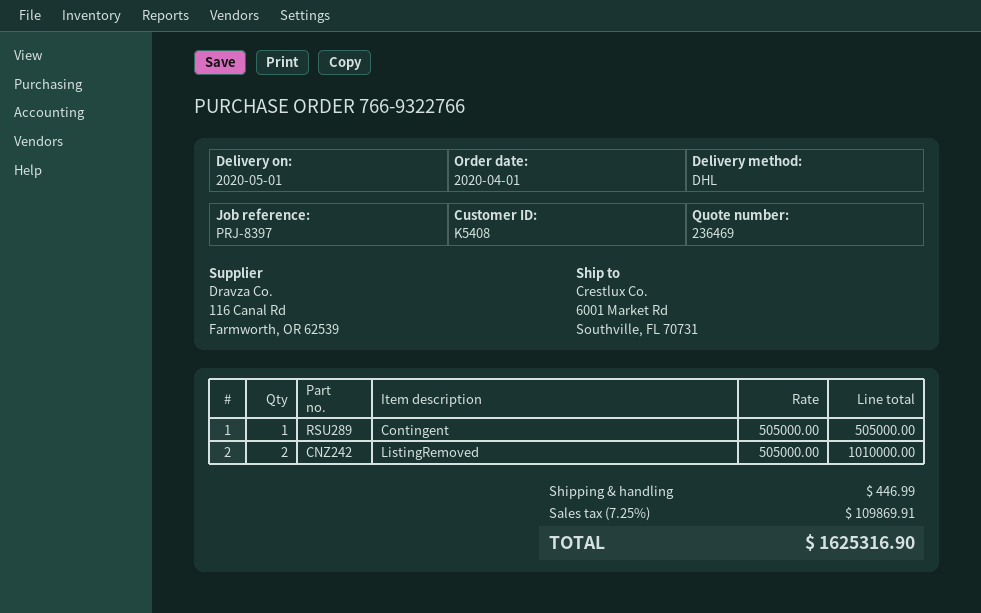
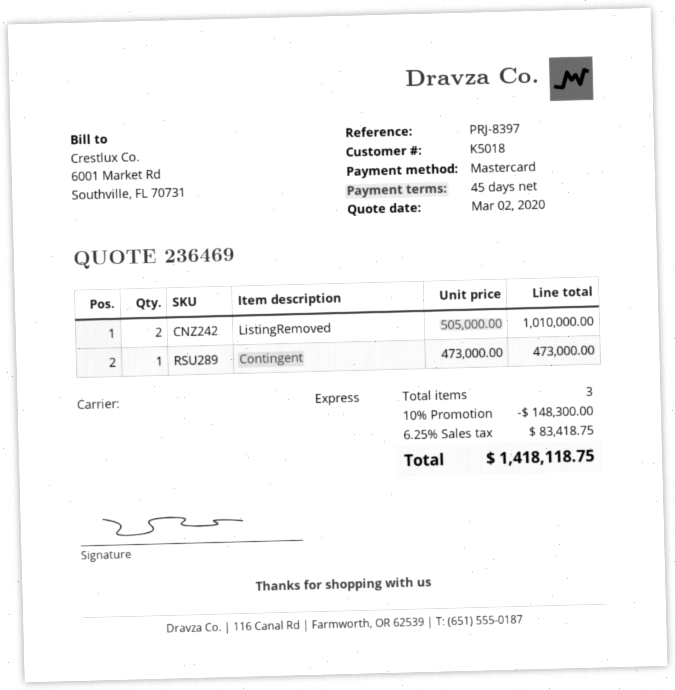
customer number: K5408 -> K5018
shipping method: DHL -> express
Contingent: 1 x 505000.00 = 505000.00 -> 1 x 473000.00 = 473000.00
discount: none -> 10% = 148300.00
shipping: 446.99 -> none
tax: 7.25% = 109869.91 -> 6.25% = 83418.75
total: 1625316.90 -> 1418118.75

